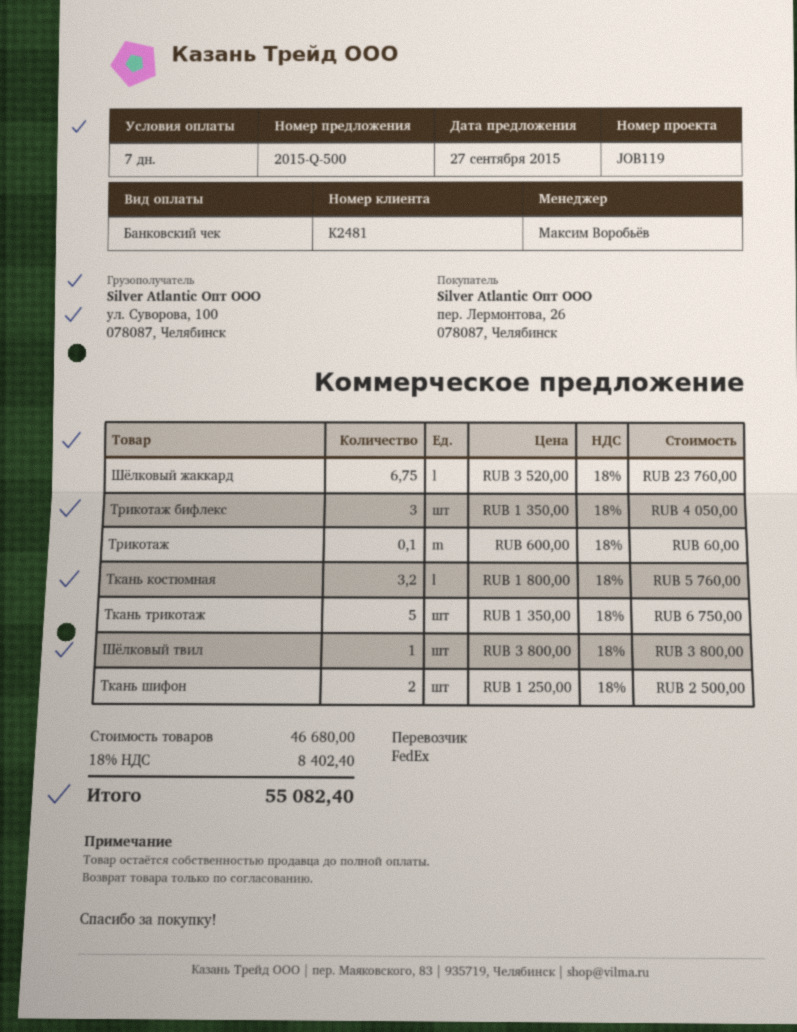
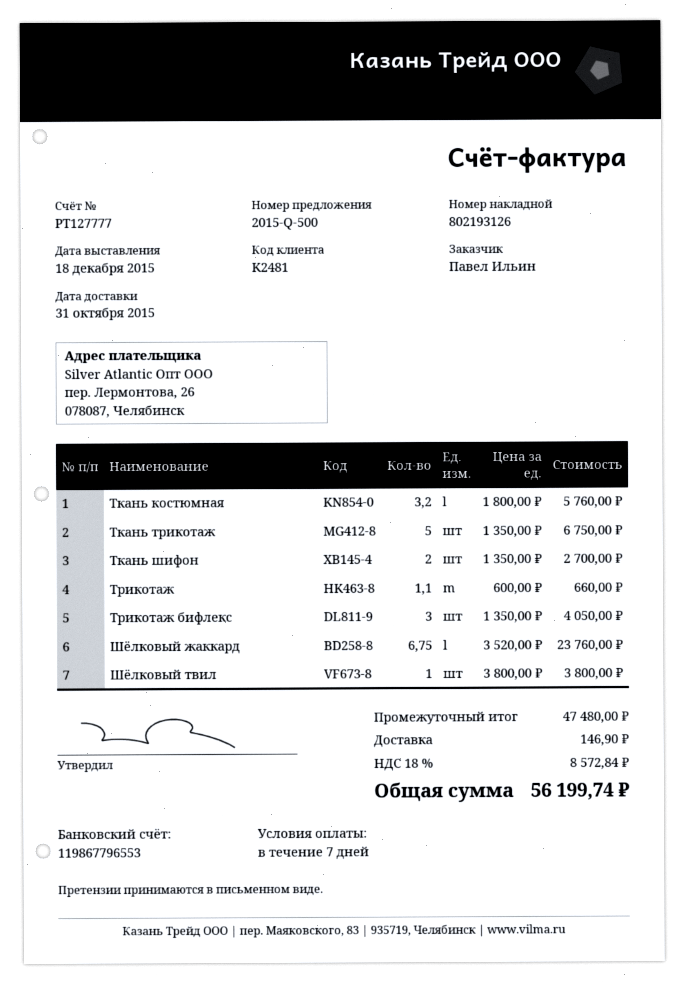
Трикотаж: 0.1 x 600.00 = 60.00 -> 1.1 x 600.00 = 660.00
Ткань шифон: 2 x 1250.00 = 2500.00 -> 2 x 1350.00 = 2700.00
subtotal: 46680.00 -> 47480.00
shipping: none -> 146.90
tax: 18% = 8402.40 -> 18% = 8572.84
total: 55082.40 -> 56199.74

